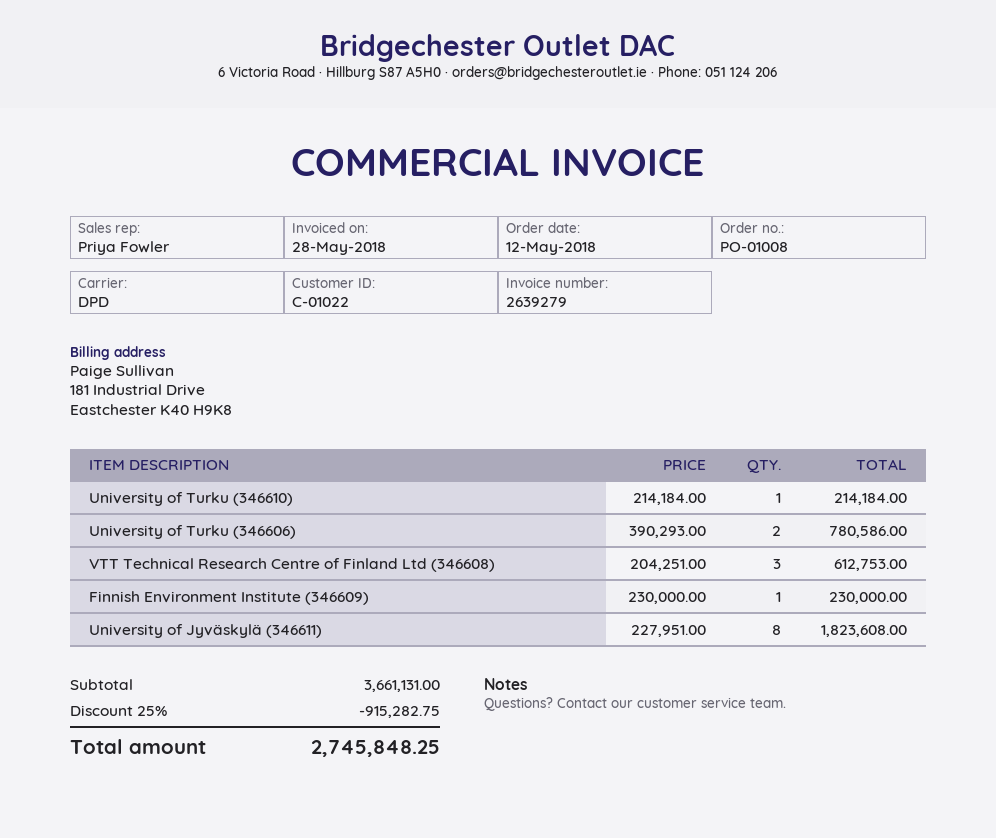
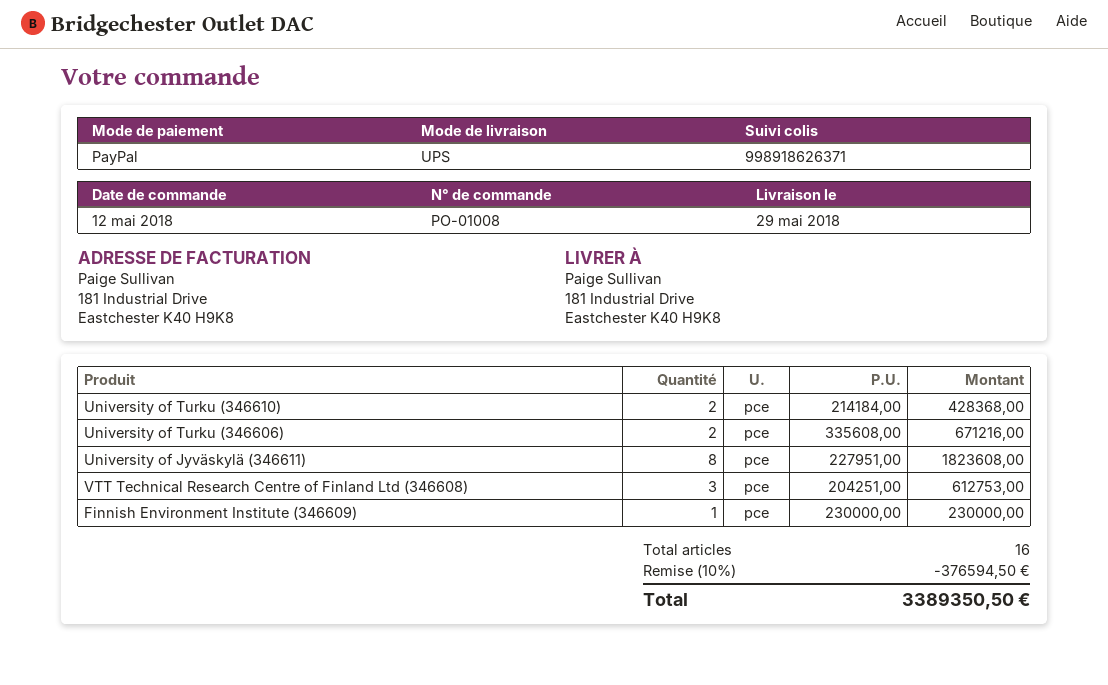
shipping method: DPD -> UPS
University of Turku (346610): 1 x 214184.00 = 214184.00 -> 2 x 214184.00 = 428368.00
University of Turku (346606): 2 x 390293.00 = 780586.00 -> 2 x 335608.00 = 671216.00
discount: 25% = 915282.75 -> 10% = 376594.50
total: 2745848.25 -> 3389350.50

